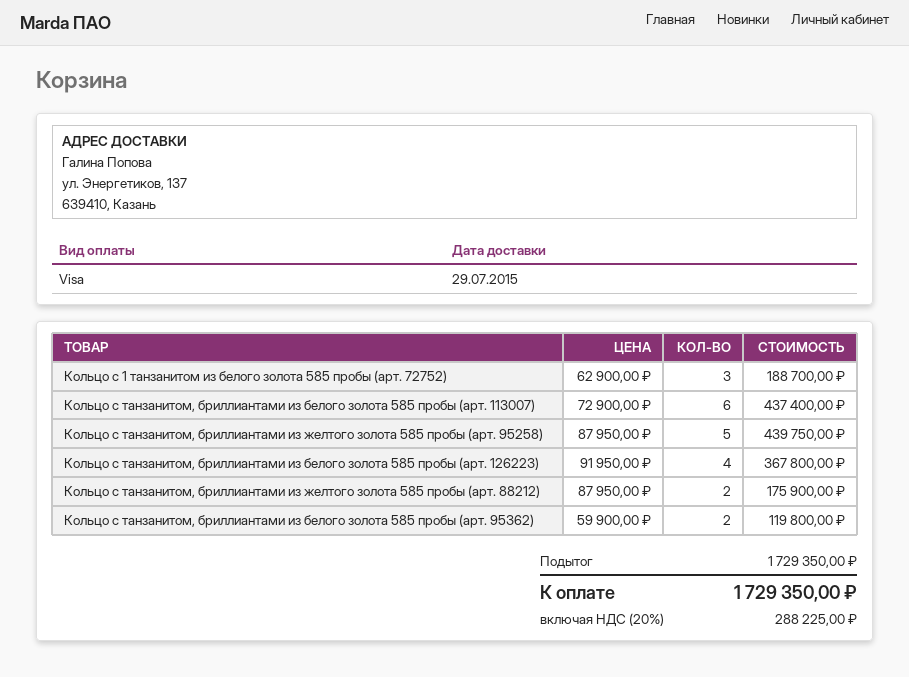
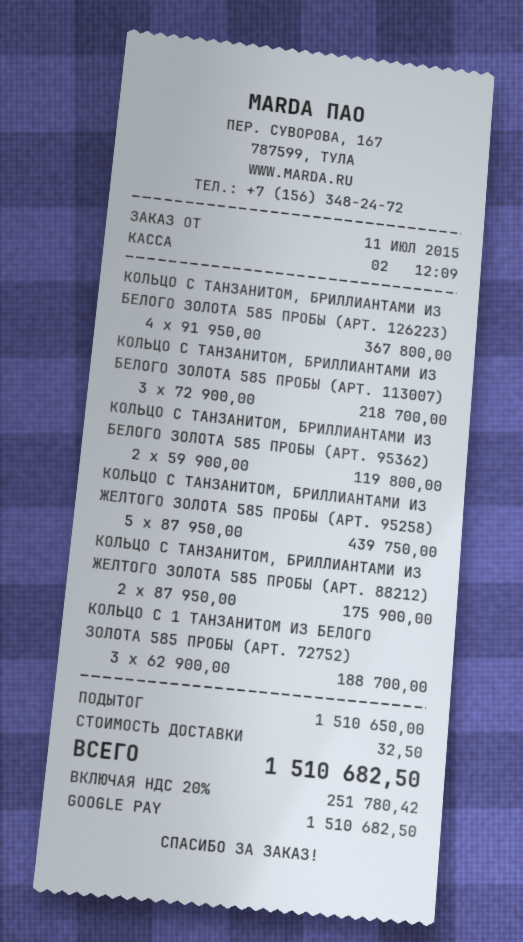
payment method: Visa -> Google Pay
Кольцо с танзанитом, бриллиантами из белого золота 585 пробы (арт. 113007): 6 x 72900.00 = 437400.00 -> 3 x 72900.00 = 218700.00
subtotal: 1729350.00 -> 1510650.00
shipping: none -> 32.50
tax: 20% = 288225.00 -> 20% = 251780.42
total: 1729350.00 -> 1510682.50

